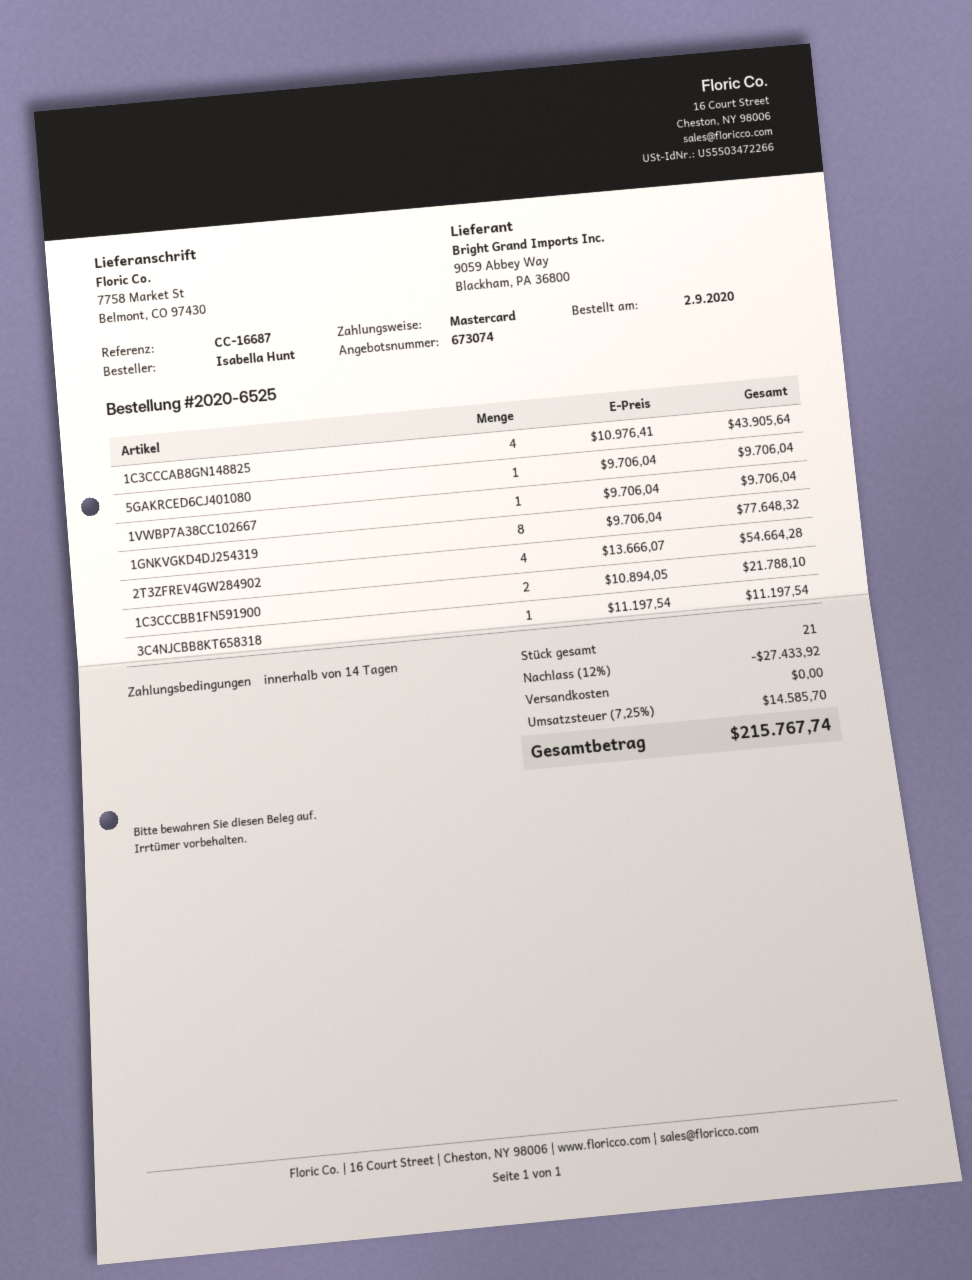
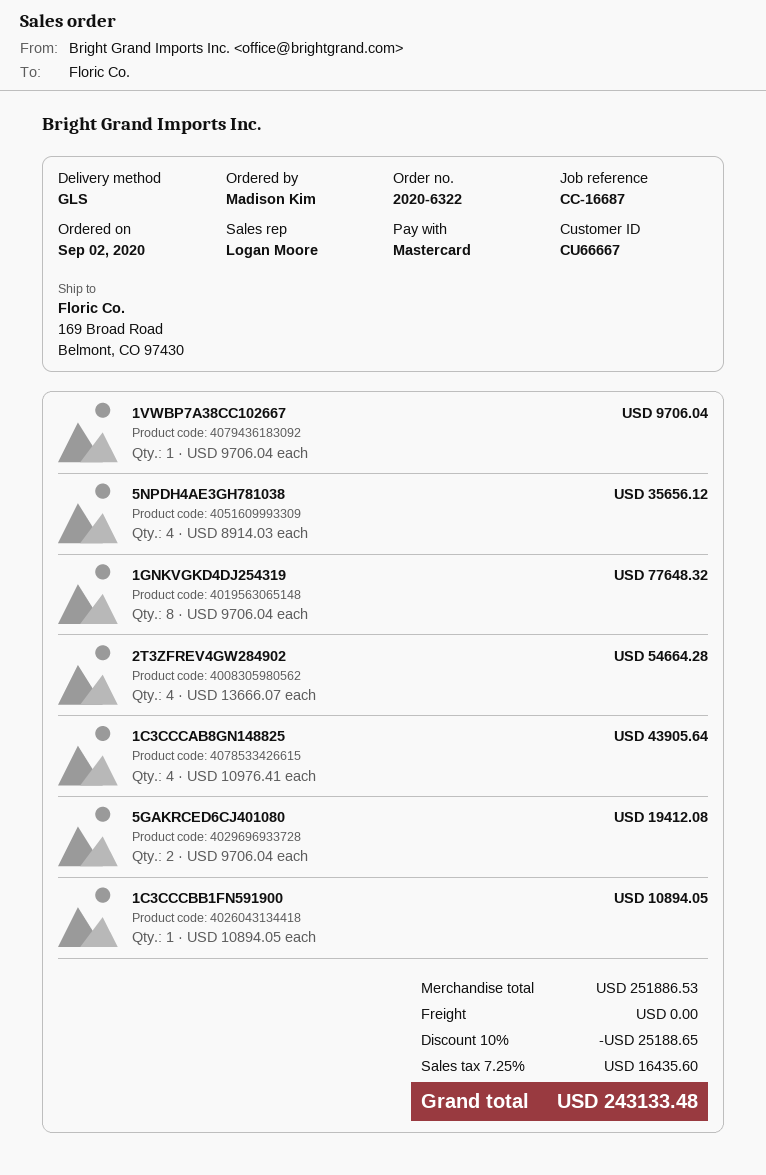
order number: 2020-6525 -> 2020-6322
ordered by: Isabella Hunt -> Madison Kim
ship to: 7758 Market St, Belmont, CO 97430 -> 169 Broad Road, Belmont, CO 97430
5GAKRCED6CJ401080: 1 x 9706.04 = 9706.04 -> 2 x 9706.04 = 19412.08
1C3CCCBB1FN591900: 2 x 10894.05 = 21788.10 -> 1 x 10894.05 = 10894.05
3C4NJCBB8KT658318: 1 x 11197.54 = 11197.54 -> none
5NPDH4AE3GH781038: none -> 4 x 8914.03 = 35656.12
discount: 12% = 27433.92 -> 10% = 25188.65
tax: 7.25% = 14585.70 -> 7.25% = 16435.60
total: 215767.74 -> 243133.48

